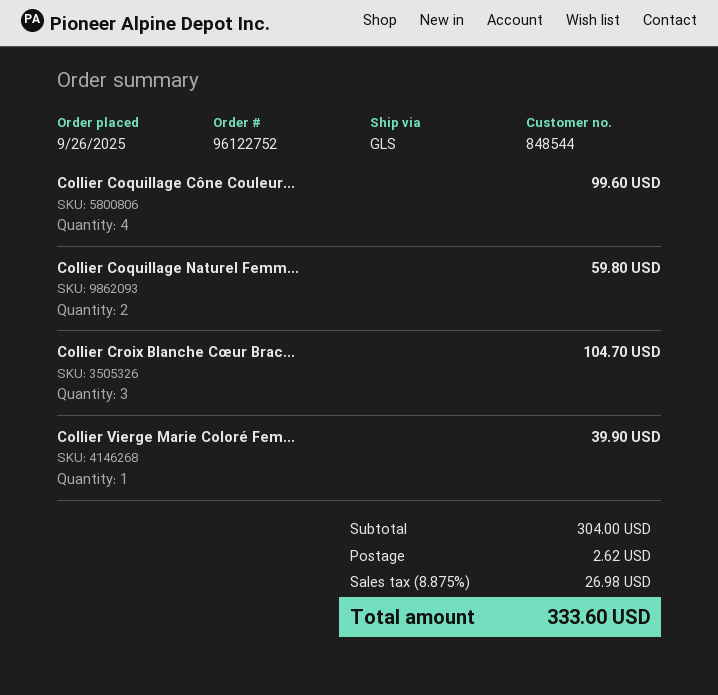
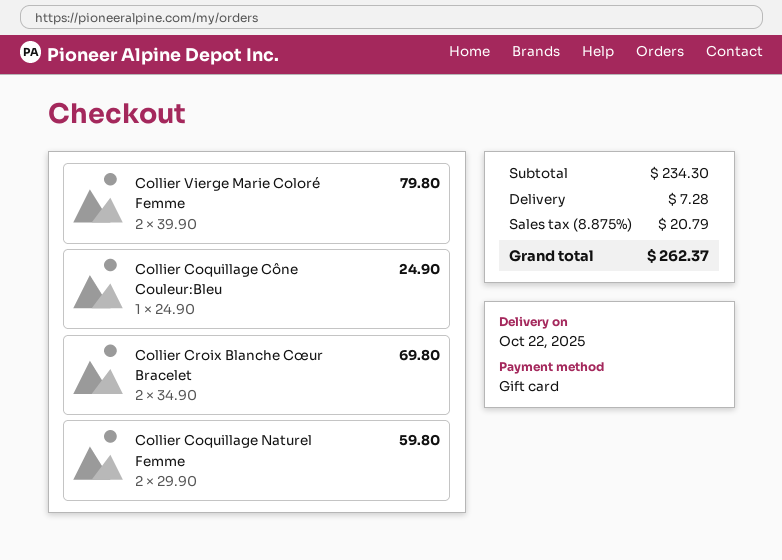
Collier Coquillage Cône Couleur...: 4 for 99.60 -> 1 for 24.90
Collier Croix Blanche Cœur Brac...: 3 for 104.70 -> 2 for 69.80
Collier Vierge Marie Coloré Fem...: 1 for 39.90 -> 2 for 79.80
subtotal: 304.00 -> 234.30
shipping: 2.62 -> 7.28
tax: 8.875% = 26.98 -> 8.875% = 20.79
total: 333.60 -> 262.37

